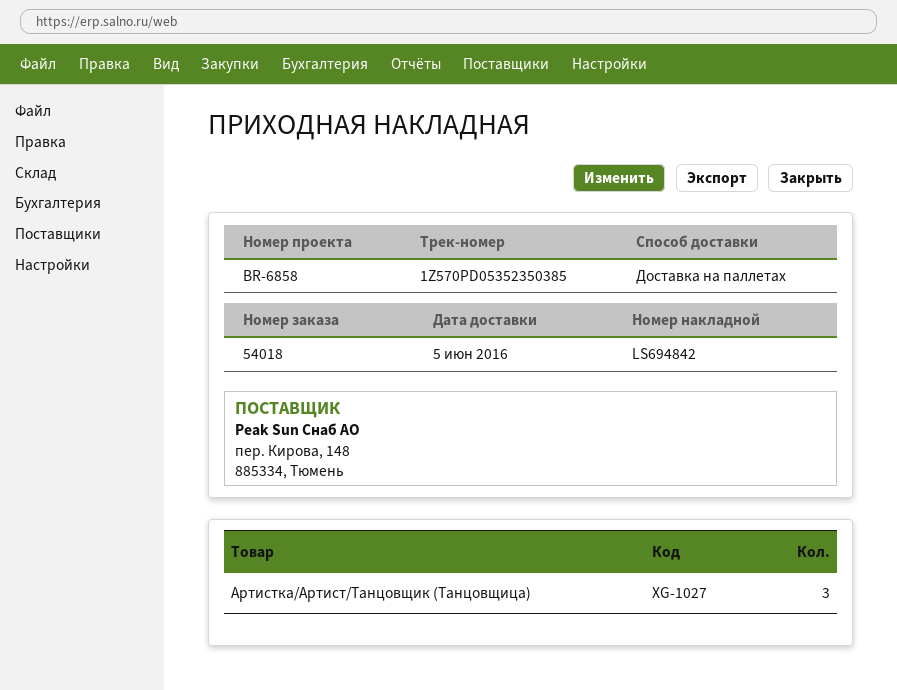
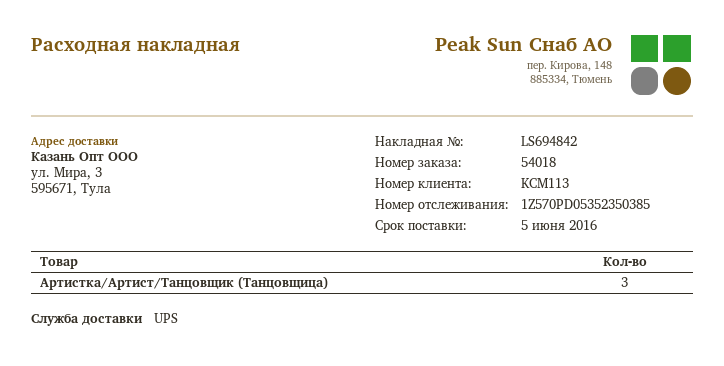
shipping method: pallet freight -> UPS

